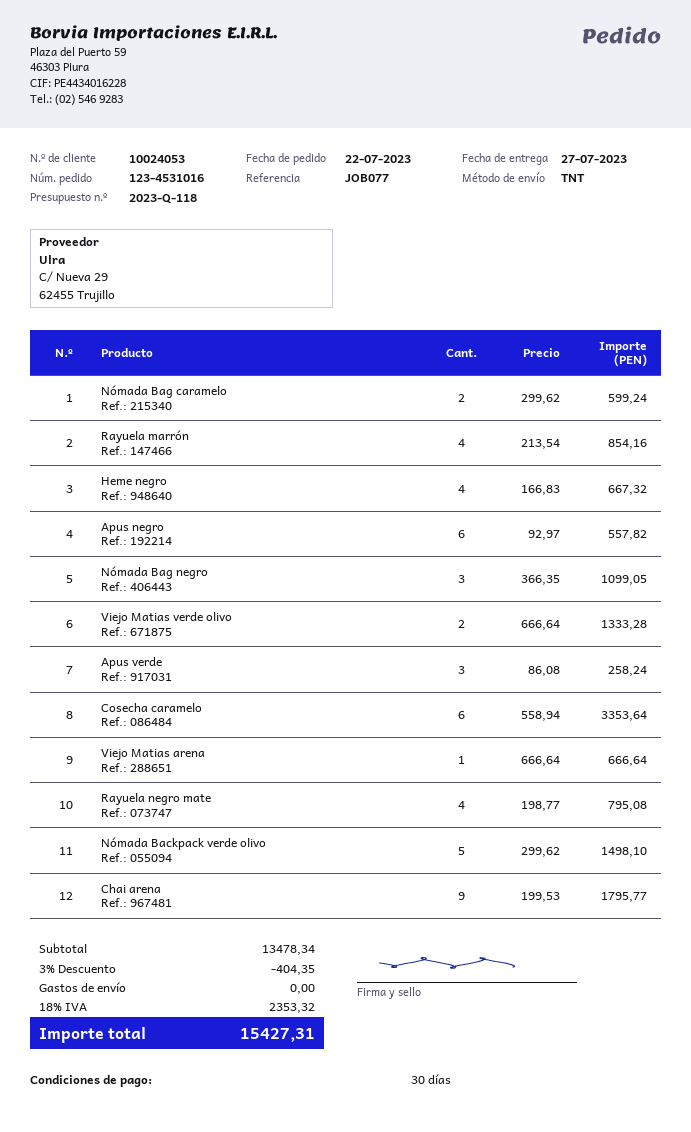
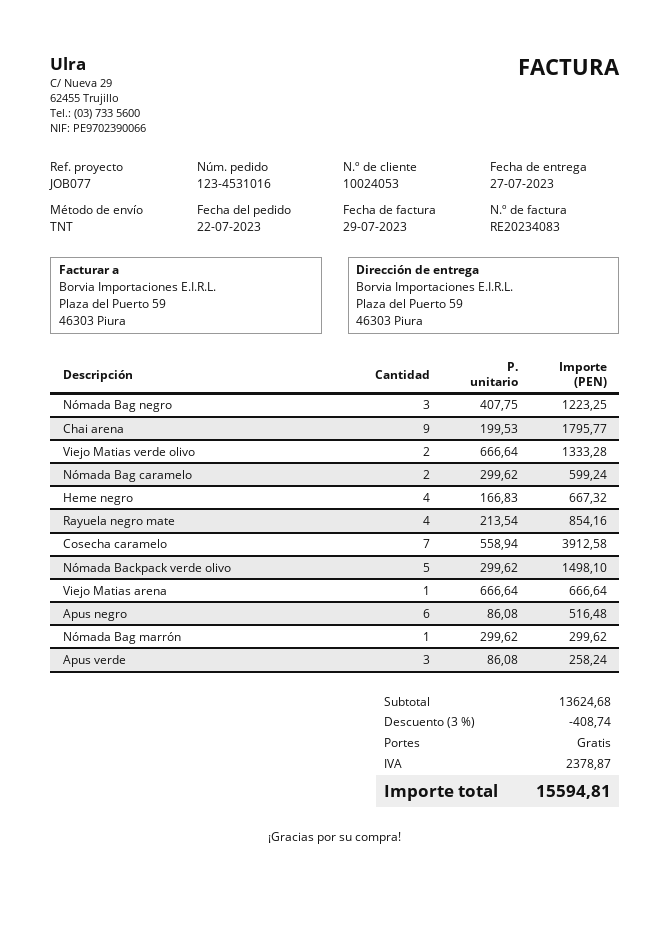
Rayuela marrón: 4 x 213.54 = 854.16 -> none
Apus negro: 6 x 92.97 = 557.82 -> 6 x 86.08 = 516.48
Nómada Bag negro: 3 x 366.35 = 1099.05 -> 3 x 407.75 = 1223.25
Cosecha caramelo: 6 x 558.94 = 3353.64 -> 7 x 558.94 = 3912.58
Rayuela negro mate: 4 x 198.77 = 795.08 -> 4 x 213.54 = 854.16
Nómada Bag marrón: none -> 1 x 299.62 = 299.62
subtotal: 13478.34 -> 13624.68
discount: 3% = 404.35 -> 3% = 408.74
tax: 2353.32 -> 2378.87
total: 15427.31 -> 15594.81

